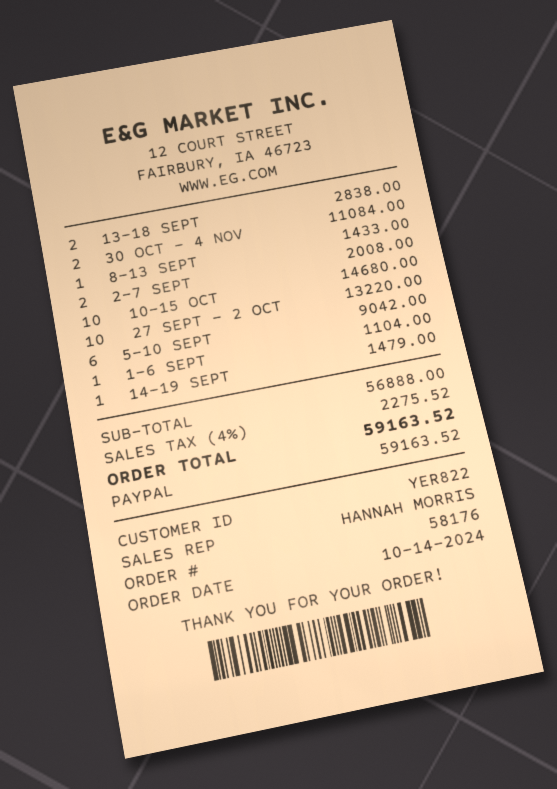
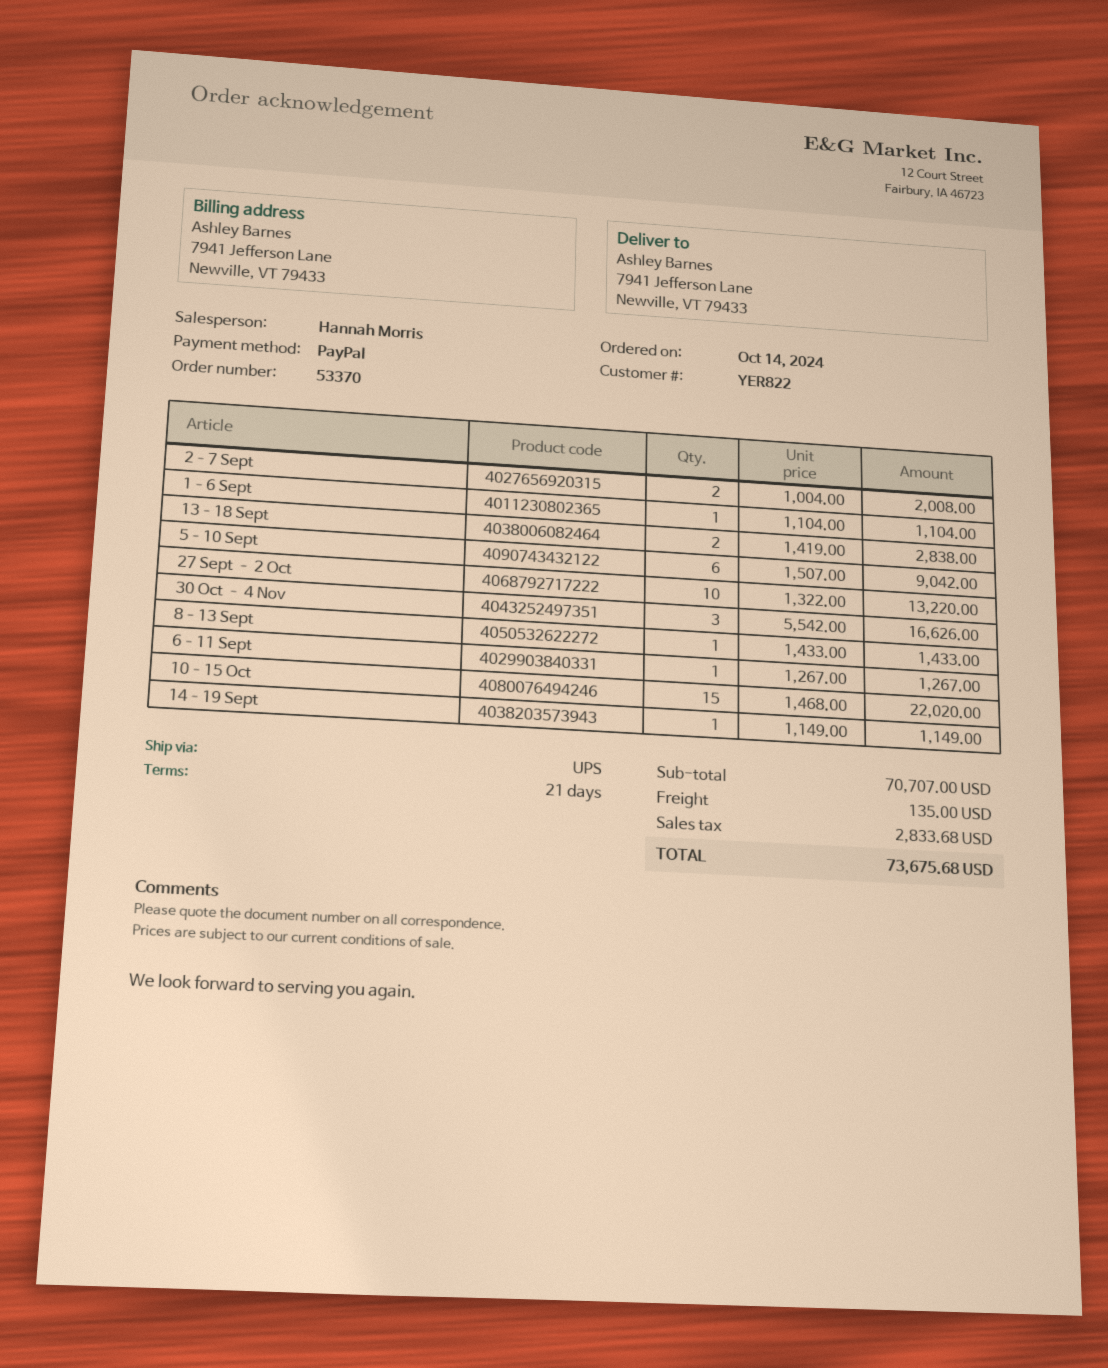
order number: 58176 -> 53370
30 OCT – 4 NOV: 2 for 11084.00 -> 3 for 16626.00
10–15 OCT: 10 for 14680.00 -> 15 for 22020.00
14–19 SEPT: 1 for 1479.00 -> 1 for 1149.00
6–11 Sept: none -> 1 for 1267.00
subtotal: 56888.00 -> 70707.00
shipping: none -> 135.00
tax: 2275.52 -> 2833.68
total: 59163.52 -> 73675.68

